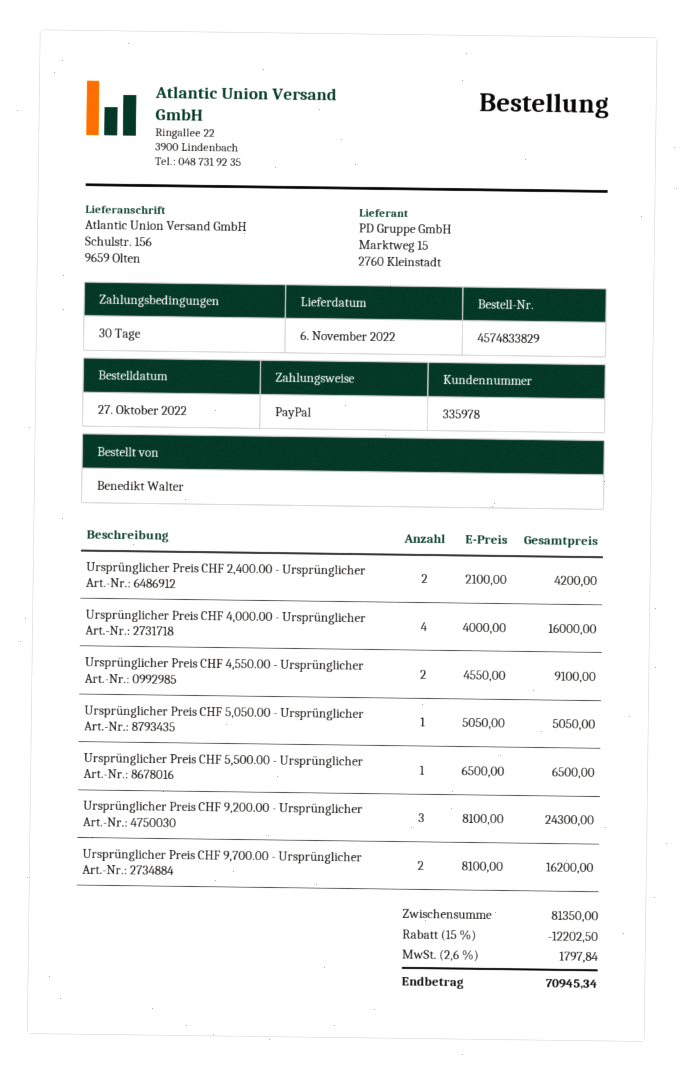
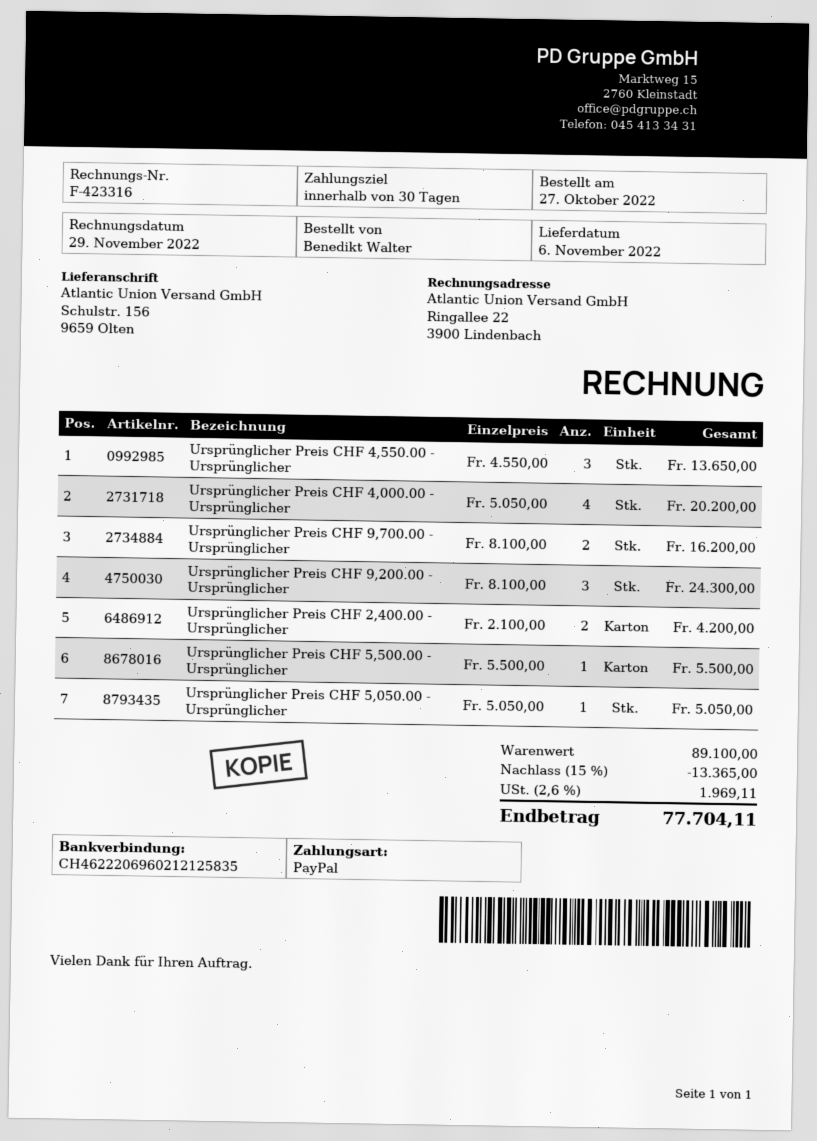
Ursprünglicher Preis CHF 4,000.00 - Ursprünglicher: 4 x 4000.00 = 16000.00 -> 4 x 5050.00 = 20200.00
Ursprünglicher Preis CHF 4,550.00 - Ursprünglicher: 2 x 4550.00 = 9100.00 -> 3 x 4550.00 = 13650.00
Ursprünglicher Preis CHF 5,500.00 - Ursprünglicher: 1 x 6500.00 = 6500.00 -> 1 x 5500.00 = 5500.00
subtotal: 81350.00 -> 89100.00
discount: 15% = 12202.50 -> 15% = 13365.00
tax: 2.6% = 1797.84 -> 2.6% = 1969.11
total: 70945.34 -> 77704.11

